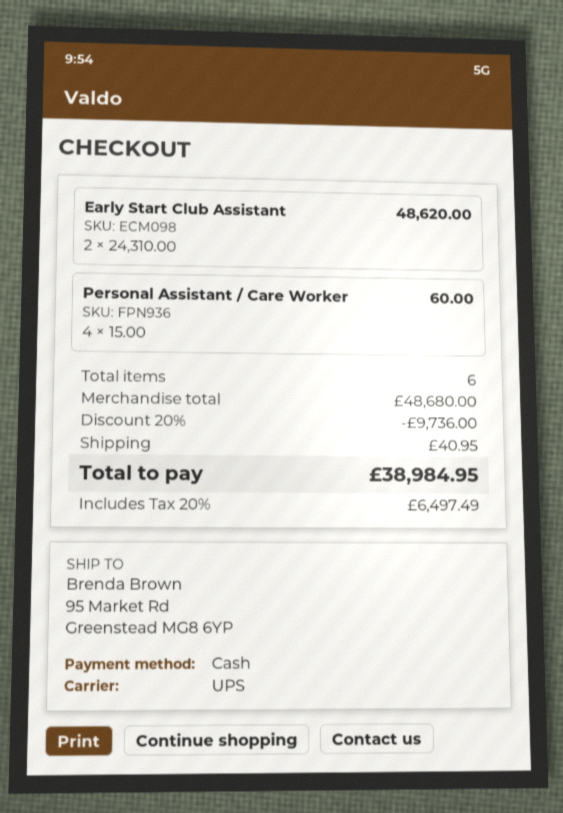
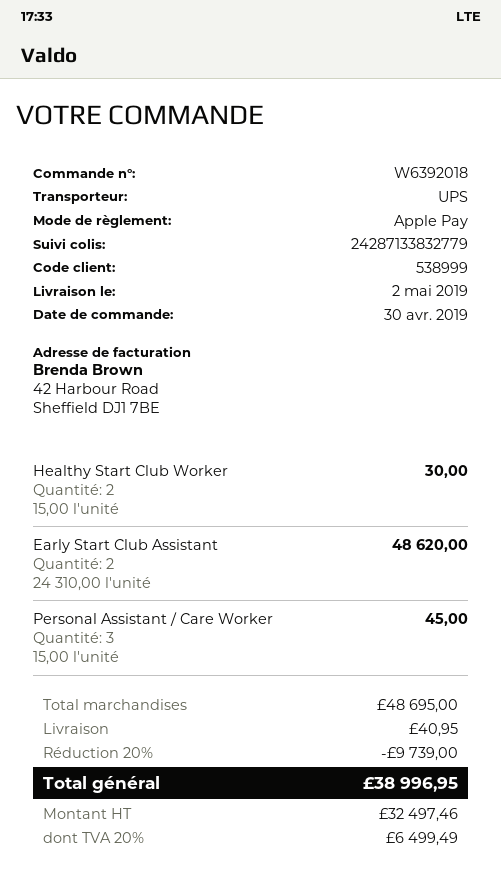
payment method: cash -> Apple Pay
Personal Assistant / Care Worker: 4 x 15.00 = 60.00 -> 3 x 15.00 = 45.00
Healthy Start Club Worker: none -> 2 x 15.00 = 30.00
subtotal: 48680.00 -> 48695.00
discount: 20% = 9736.00 -> 20% = 9739.00
tax: 20% = 6497.49 -> 20% = 6499.49
total: 38984.95 -> 38996.95

